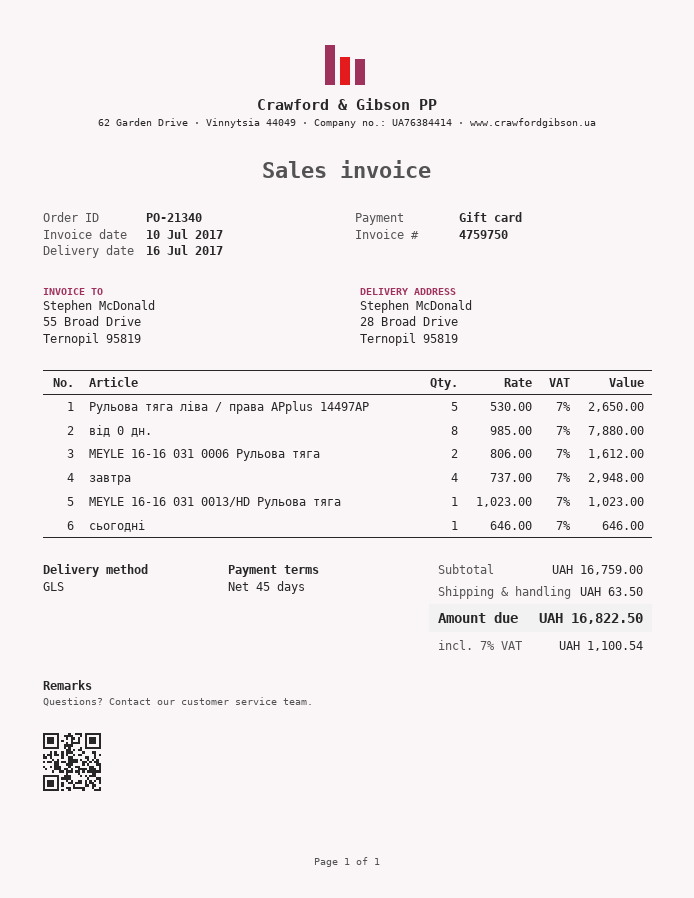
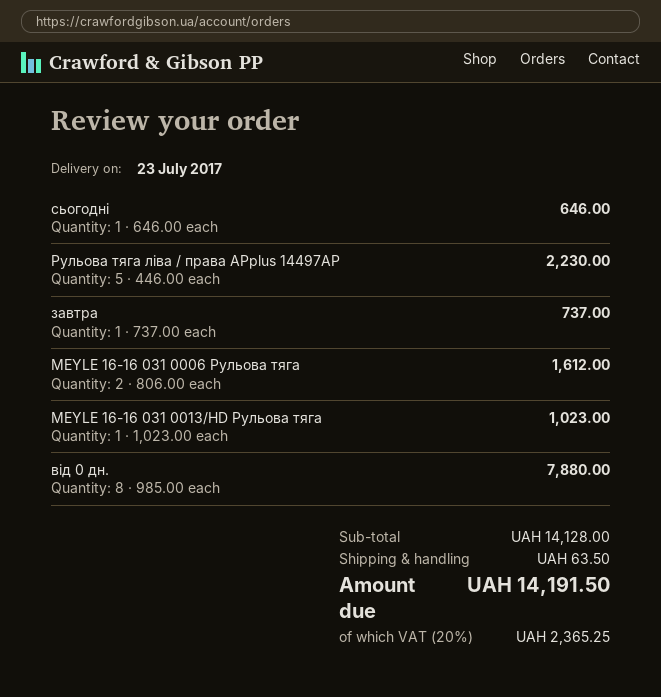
delivery date: 2017-07-16 -> 2017-07-23
Рульова тяга ліва / права APplus 14497AP: 5 x 530.00 = 2650.00 -> 5 x 446.00 = 2230.00
завтра: 4 x 737.00 = 2948.00 -> 1 x 737.00 = 737.00
subtotal: 16759.00 -> 14128.00
tax: 7% = 1100.54 -> 20% = 2365.25
total: 16822.50 -> 14191.50

